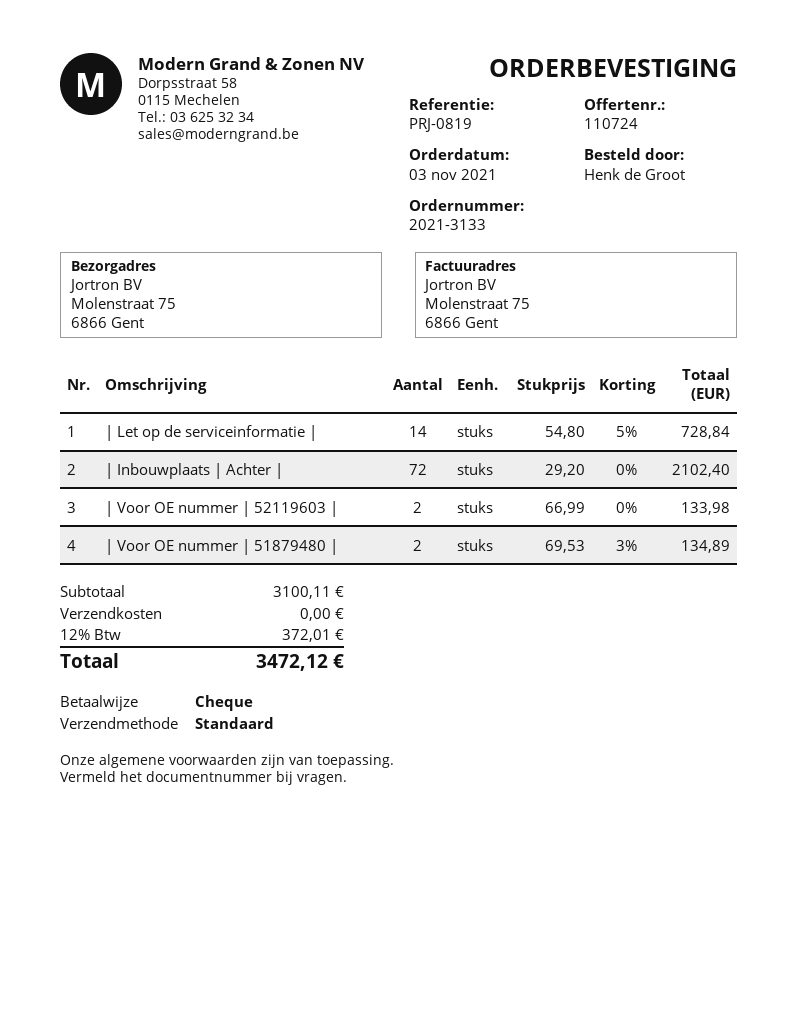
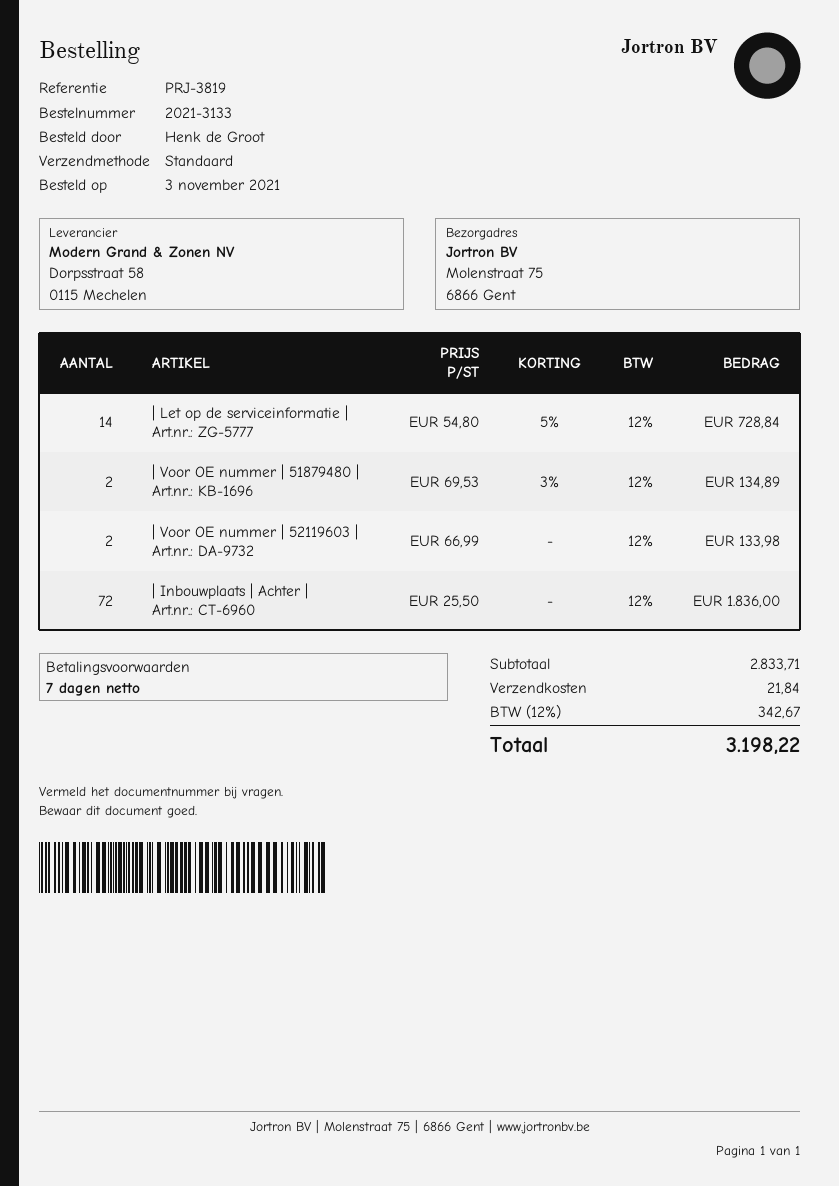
reference: PRJ-0819 -> PRJ-3819
| Inbouwplaats | Achter |: 72 x 29.20 = 2102.40 -> 72 x 25.50 = 1836.00
subtotal: 3100.11 -> 2833.71
shipping: 0.00 -> 21.84
tax: 12% = 372.01 -> 12% = 342.67
total: 3472.12 -> 3198.22

